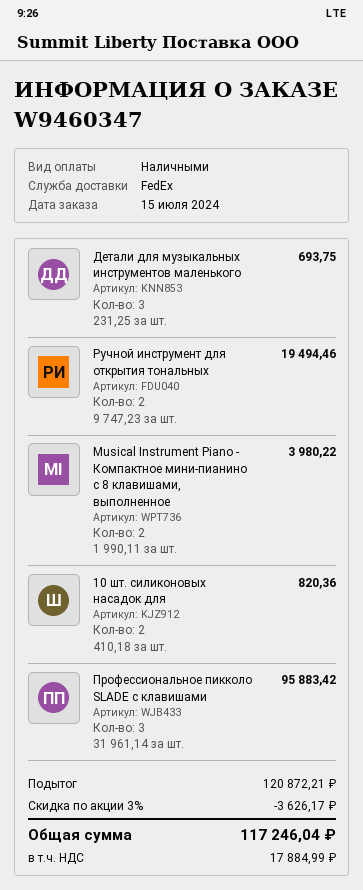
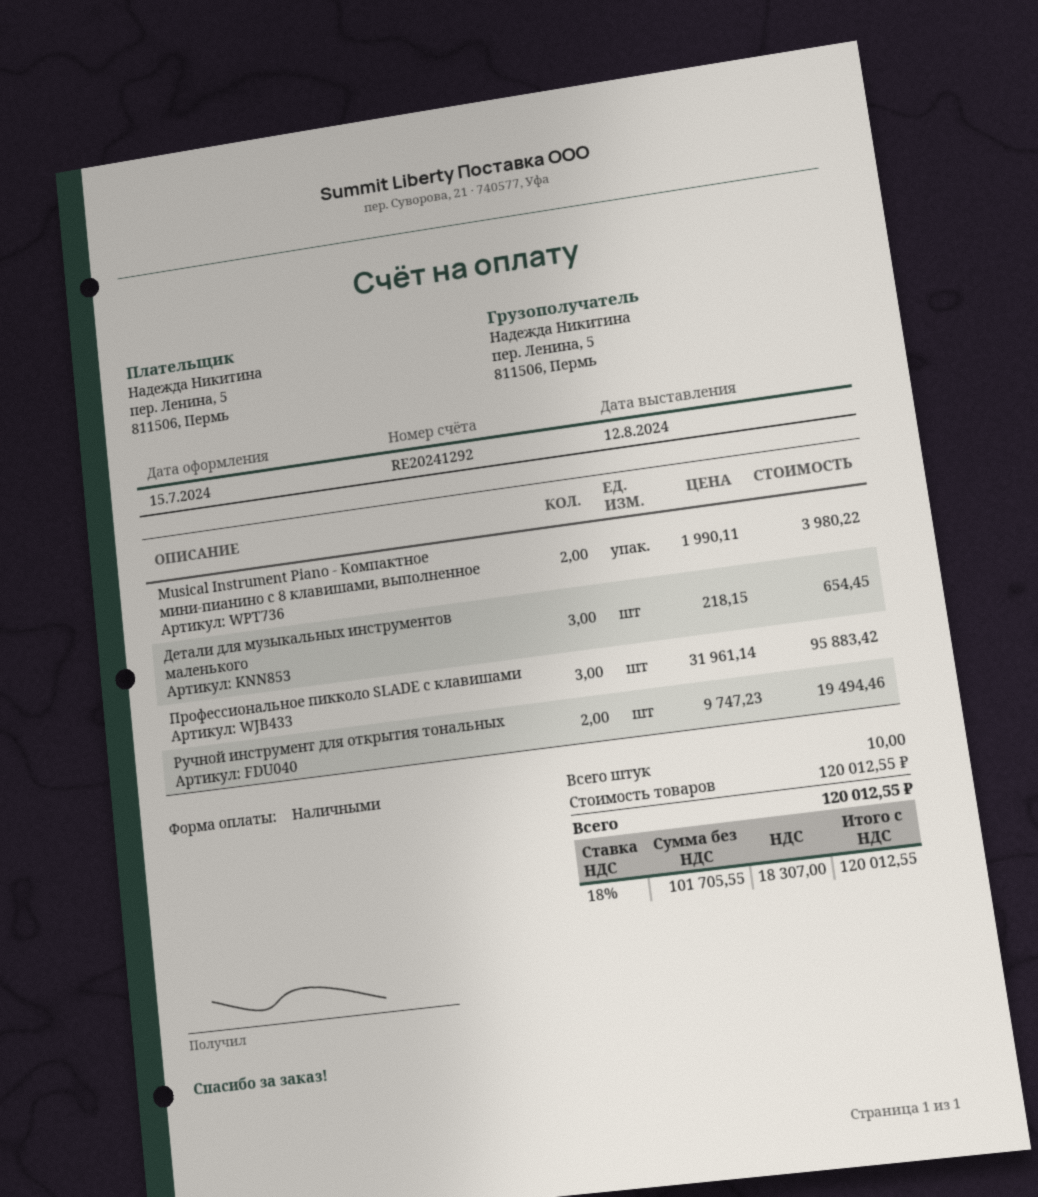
Детали для музыкальных инструментов маленького: 3 x 231.25 = 693.75 -> 3 x 218.15 = 654.45
10 шт. силиконовых насадок для: 2 x 410.18 = 820.36 -> none
subtotal: 120872.21 -> 120012.55
discount: 3% = 3626.17 -> none
tax: 17884.99 -> 18307.00
total: 117246.04 -> 120012.55

